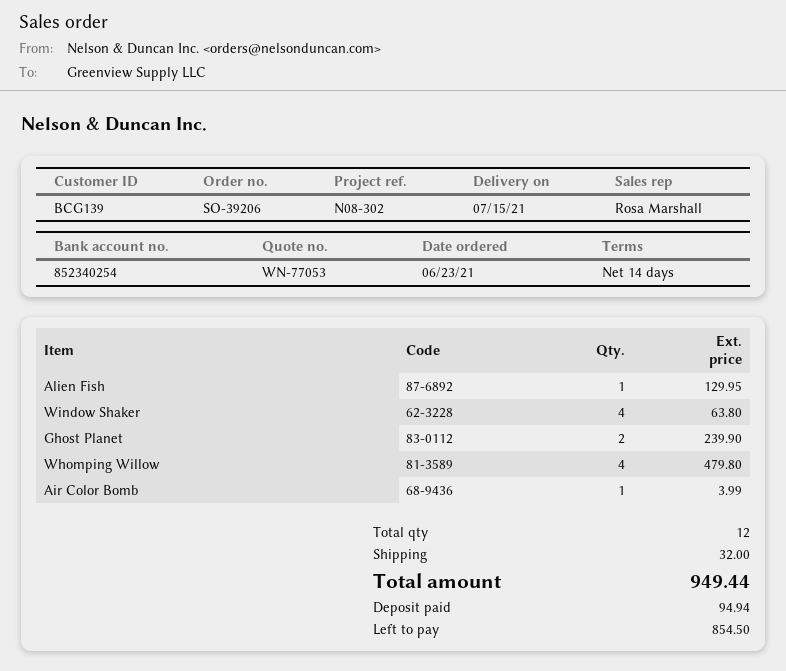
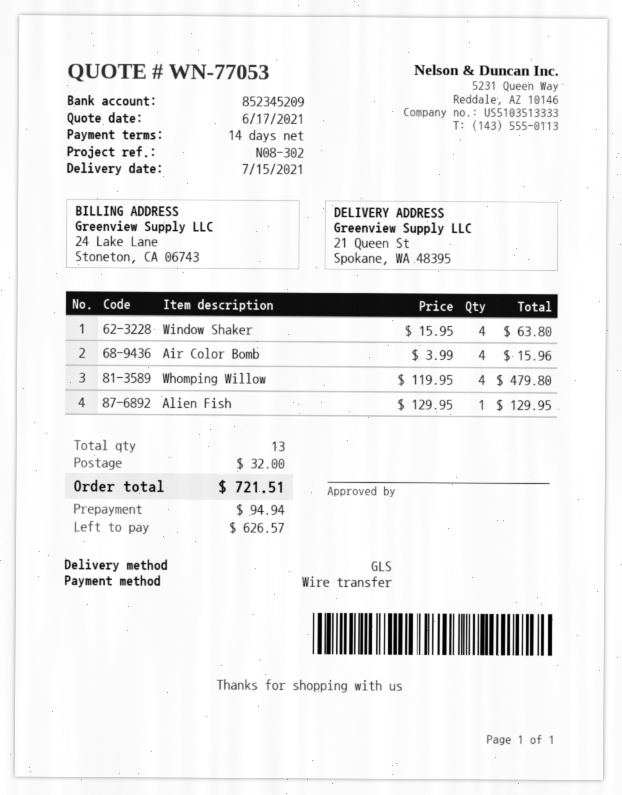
bank account: 852340254 -> 852345209
Ghost Planet: 2 for 239.90 -> none
Air Color Bomb: 1 for 3.99 -> 4 for 15.96
total quantity: 12 -> 13
total: 949.44 -> 721.51
balance: 854.50 -> 626.57

